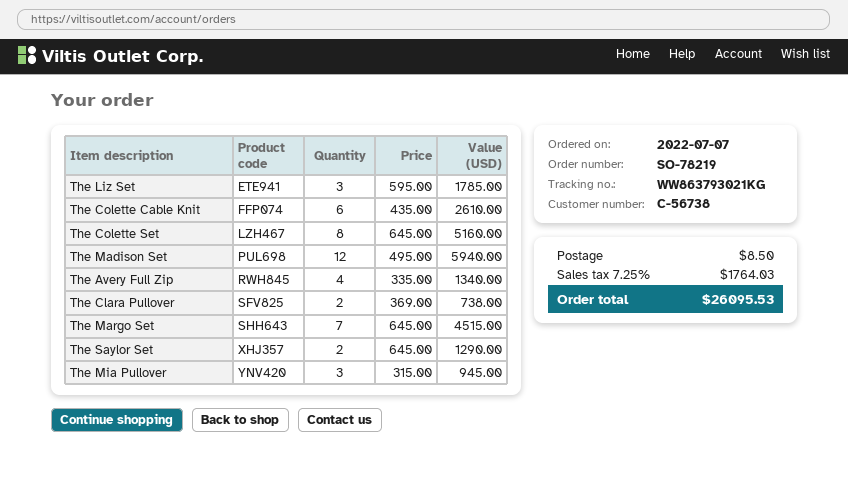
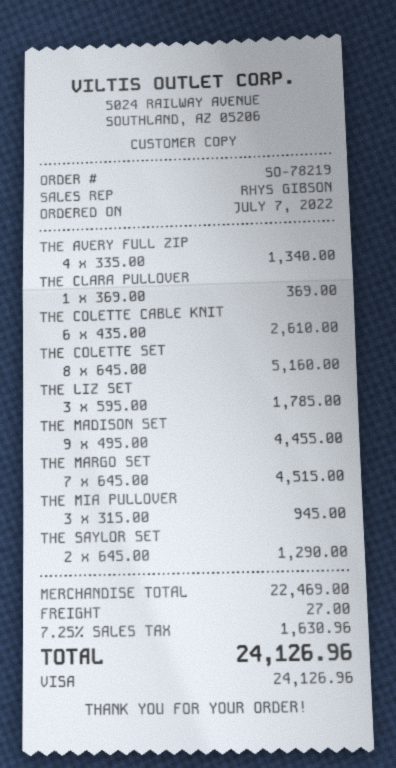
The Madison Set: 12 x 495.00 = 5940.00 -> 9 x 495.00 = 4455.00
The Clara Pullover: 2 x 369.00 = 738.00 -> 1 x 369.00 = 369.00
shipping: 8.50 -> 27.00
tax: 7.25% = 1764.03 -> 7.25% = 1630.96
total: 26095.53 -> 24126.96

